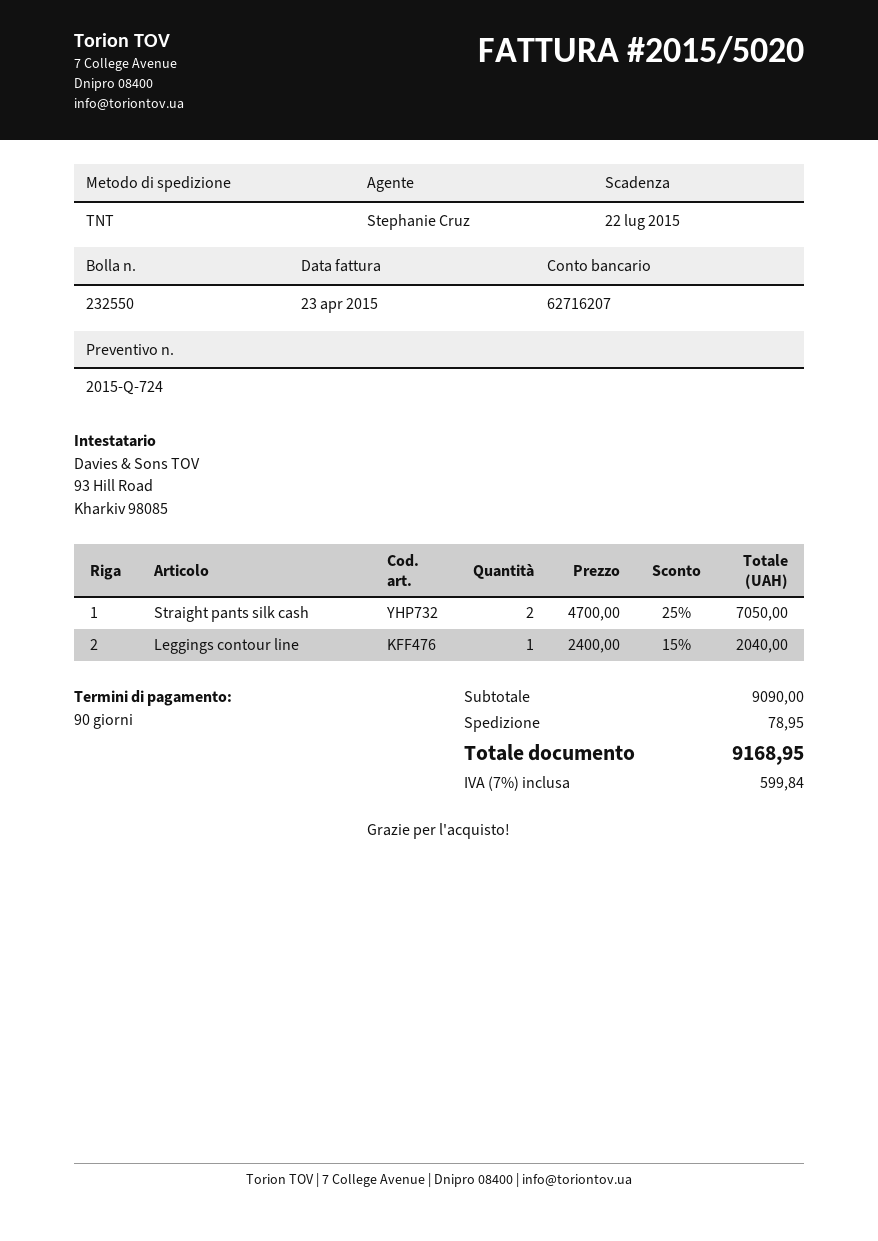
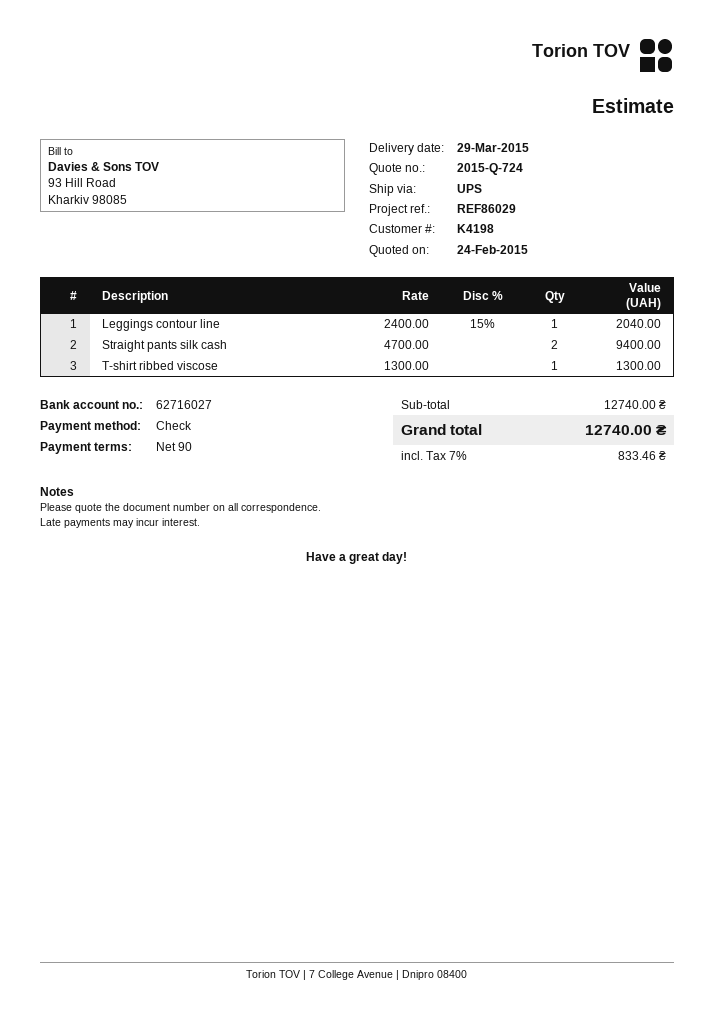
bank account: 62716207 -> 62716027
shipping method: TNT -> UPS
Straight pants silk cash: 2 x 4700.00 - 25% = 7050.00 -> 2 x 4700.00 = 9400.00
T-shirt ribbed viscose: none -> 1 x 1300.00 = 1300.00
subtotal: 9090.00 -> 12740.00
shipping: 78.95 -> none
tax: 7% = 599.84 -> 7% = 833.46
total: 9168.95 -> 12740.00

